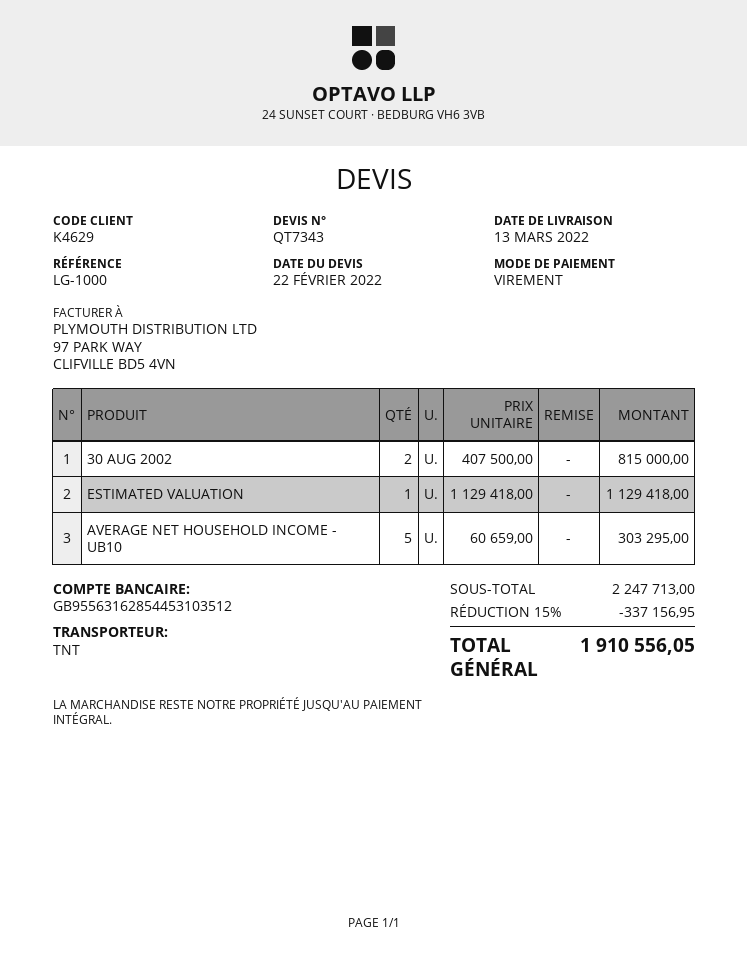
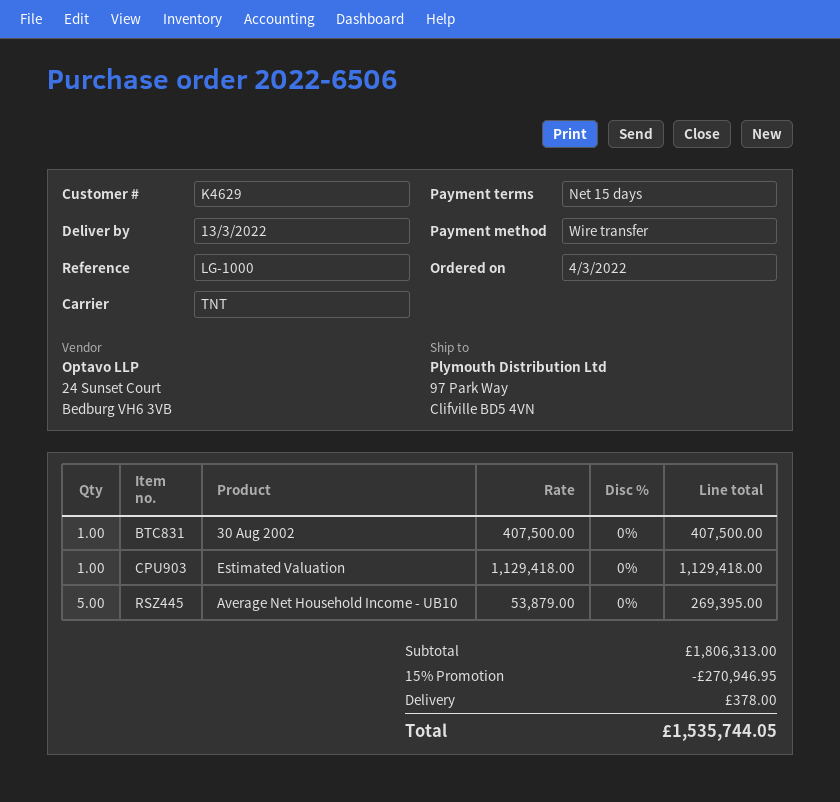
30 AUG 2002: 2 x 407500.00 = 815000.00 -> 1 x 407500.00 = 407500.00
AVERAGE NET HOUSEHOLD INCOME - UB10: 5 x 60659.00 = 303295.00 -> 5 x 53879.00 = 269395.00
subtotal: 2247713.00 -> 1806313.00
discount: 15% = 337156.95 -> 15% = 270946.95
shipping: none -> 378.00
total: 1910556.05 -> 1535744.05

